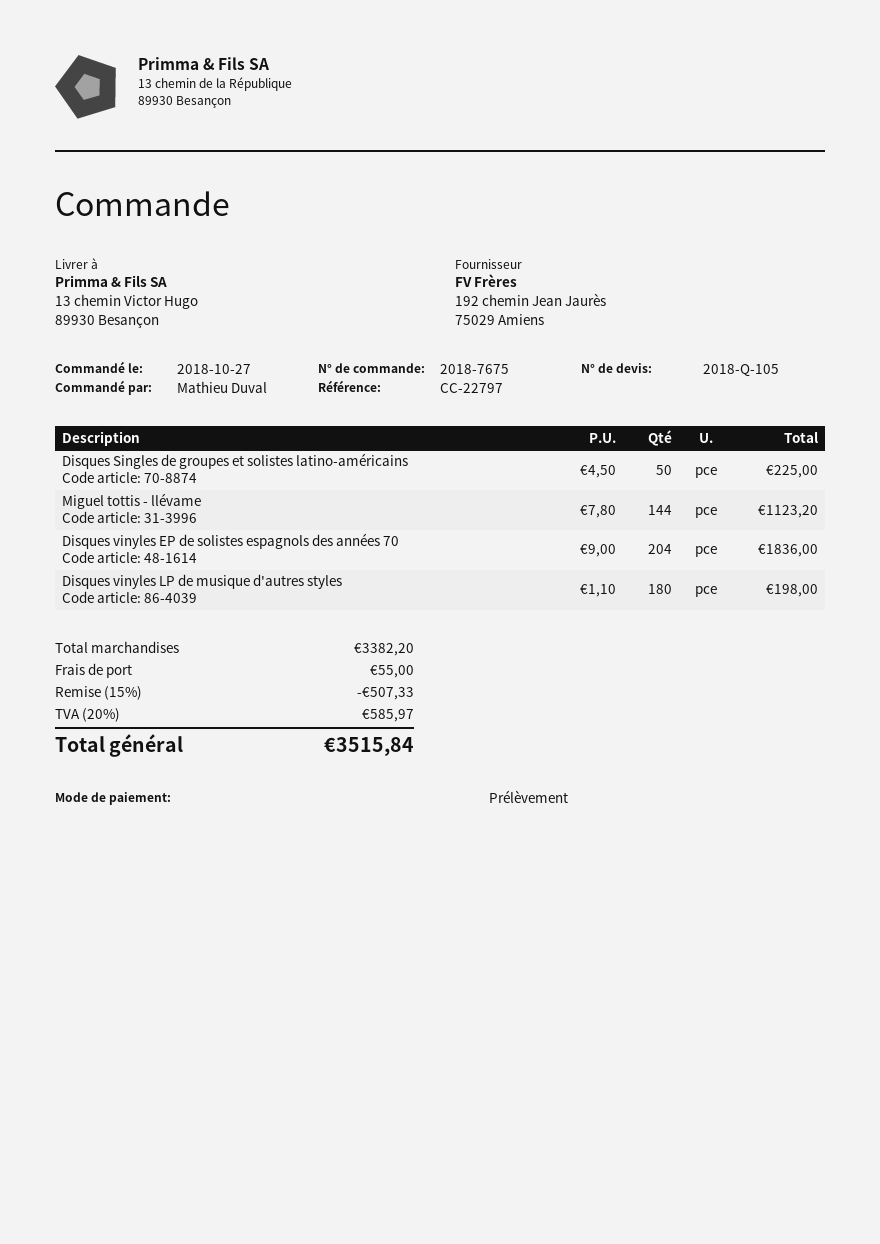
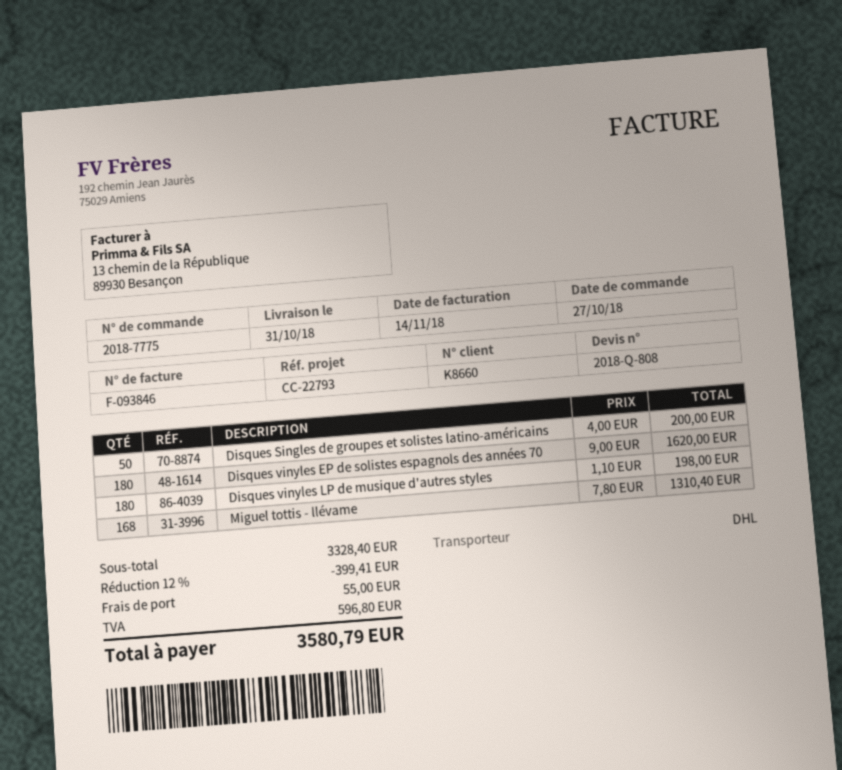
quote number: 2018-Q-105 -> 2018-Q-808
order number: 2018-7675 -> 2018-7775
reference: CC-22797 -> CC-22793
Disques Singles de groupes et solistes latino-américains: 50 x 4.50 = 225.00 -> 50 x 4.00 = 200.00
Miguel tottis - llévame: 144 x 7.80 = 1123.20 -> 168 x 7.80 = 1310.40
Disques vinyles EP de solistes espagnols des années 70: 204 x 9.00 = 1836.00 -> 180 x 9.00 = 1620.00
subtotal: 3382.20 -> 3328.40
discount: 15% = 507.33 -> 12% = 399.41
tax: 585.97 -> 596.80
total: 3515.84 -> 3580.79

